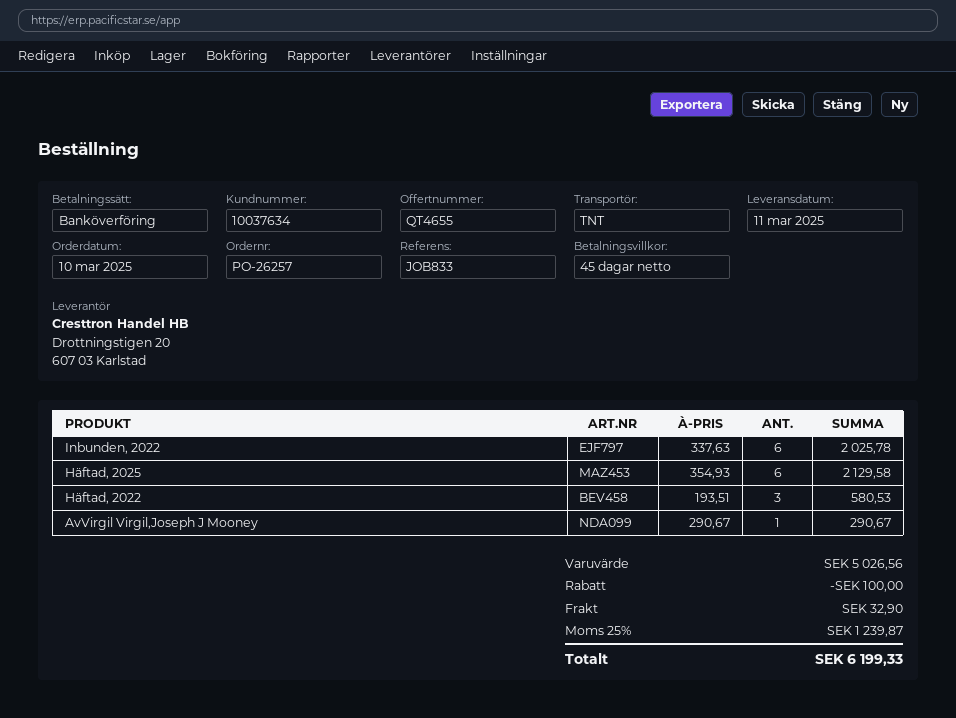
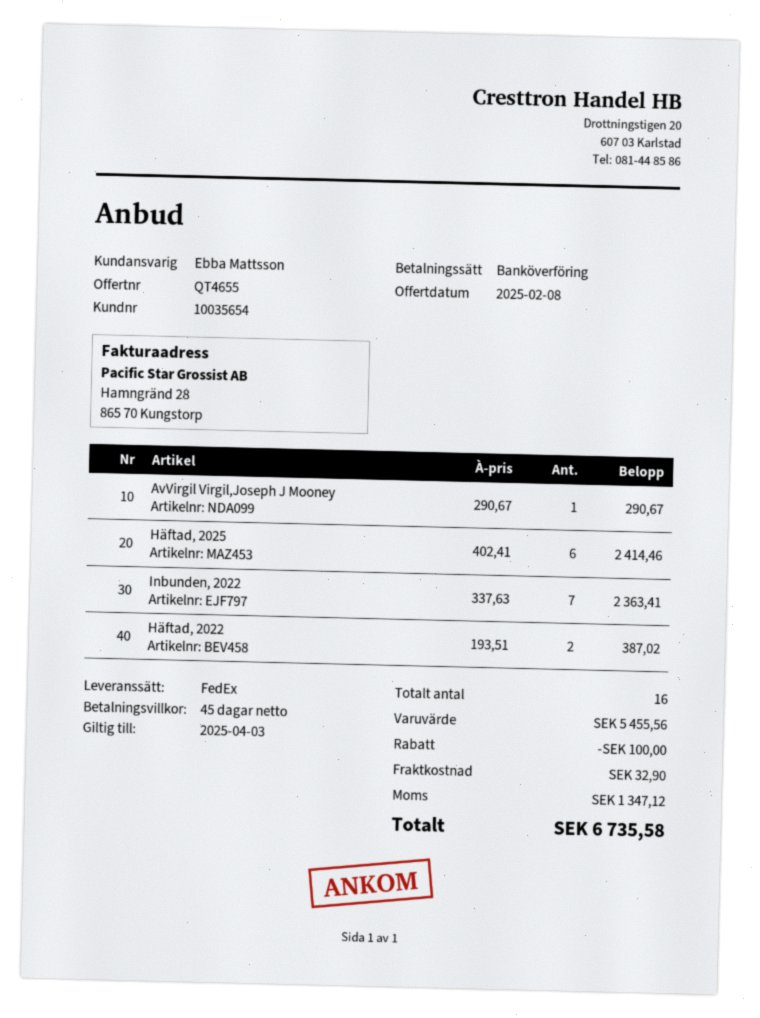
customer number: 10037634 -> 10035654
shipping method: TNT -> FedEx
Inbunden, 2022: 6 x 337.63 = 2025.78 -> 7 x 337.63 = 2363.41
Häftad, 2025: 6 x 354.93 = 2129.58 -> 6 x 402.41 = 2414.46
Häftad, 2022: 3 x 193.51 = 580.53 -> 2 x 193.51 = 387.02
subtotal: 5026.56 -> 5455.56
tax: 1239.87 -> 1347.12
total: 6199.33 -> 6735.58

